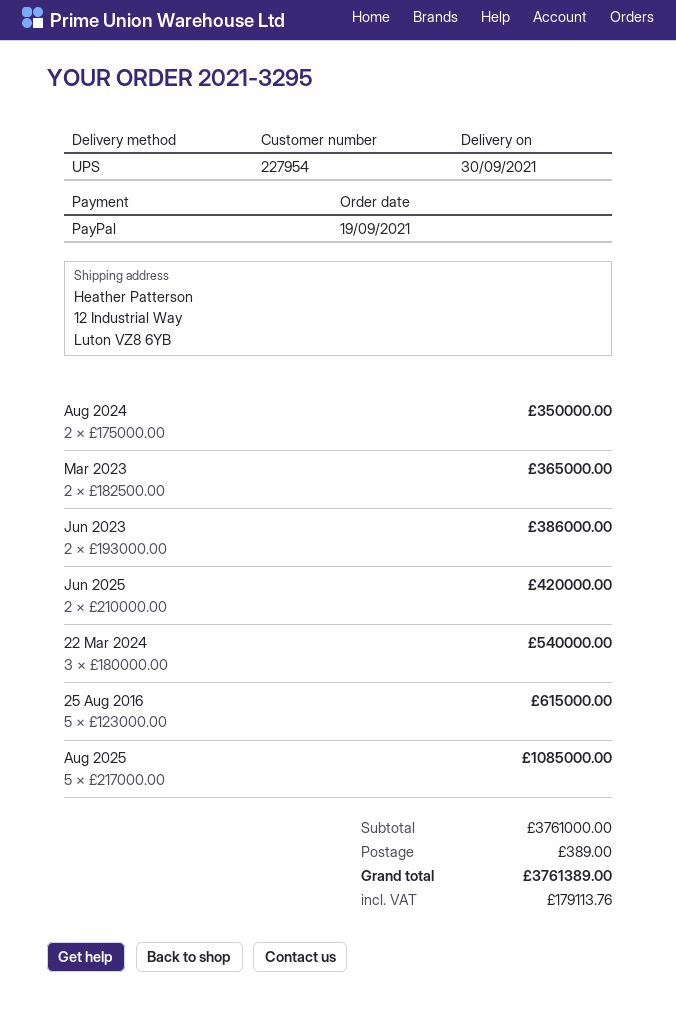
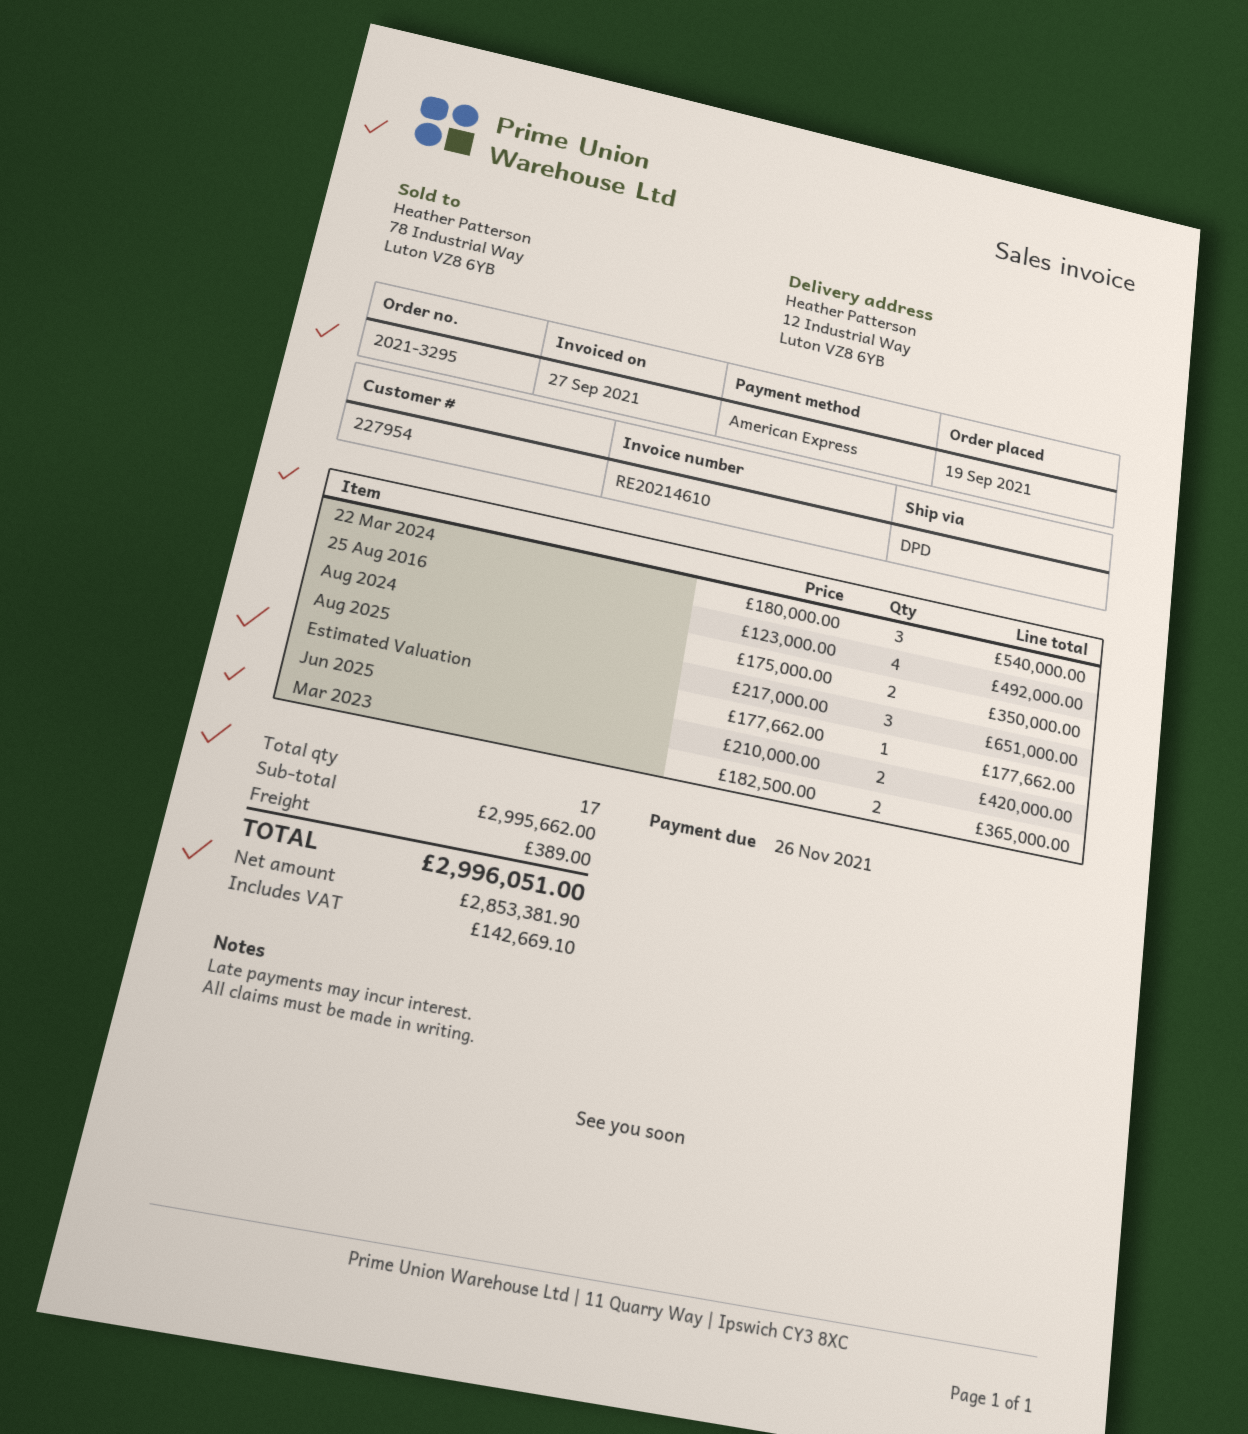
payment method: PayPal -> American Express
shipping method: UPS -> DPD
Jun 2023: 2 x 193000.00 = 386000.00 -> none
25 Aug 2016: 5 x 123000.00 = 615000.00 -> 4 x 123000.00 = 492000.00
Aug 2025: 5 x 217000.00 = 1085000.00 -> 3 x 217000.00 = 651000.00
Estimated Valuation: none -> 1 x 177662.00 = 177662.00
subtotal: 3761000.00 -> 2995662.00
tax: 179113.76 -> 142669.10
total: 3761389.00 -> 2996051.00

